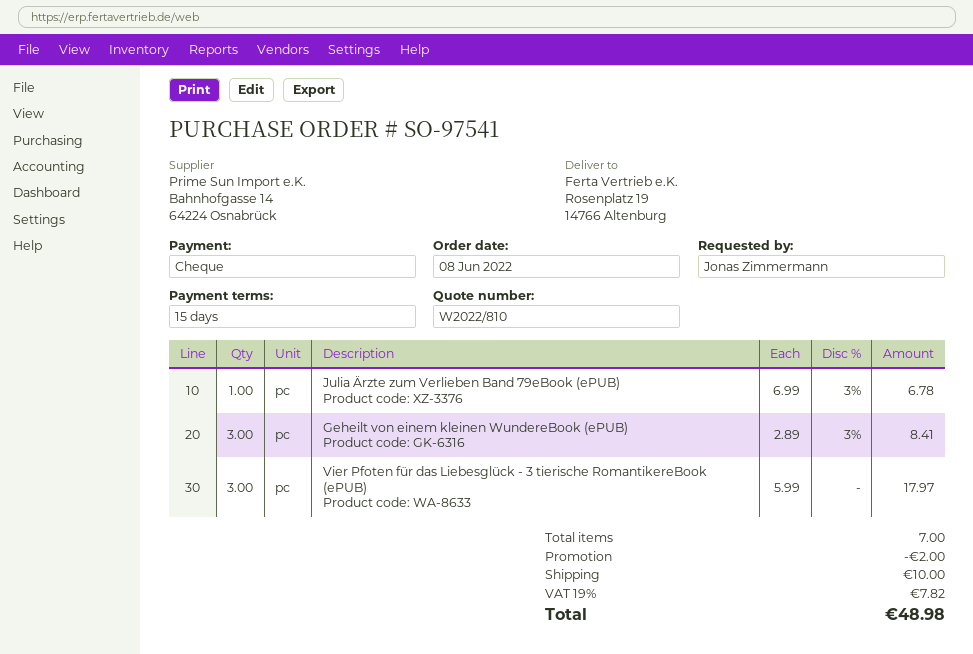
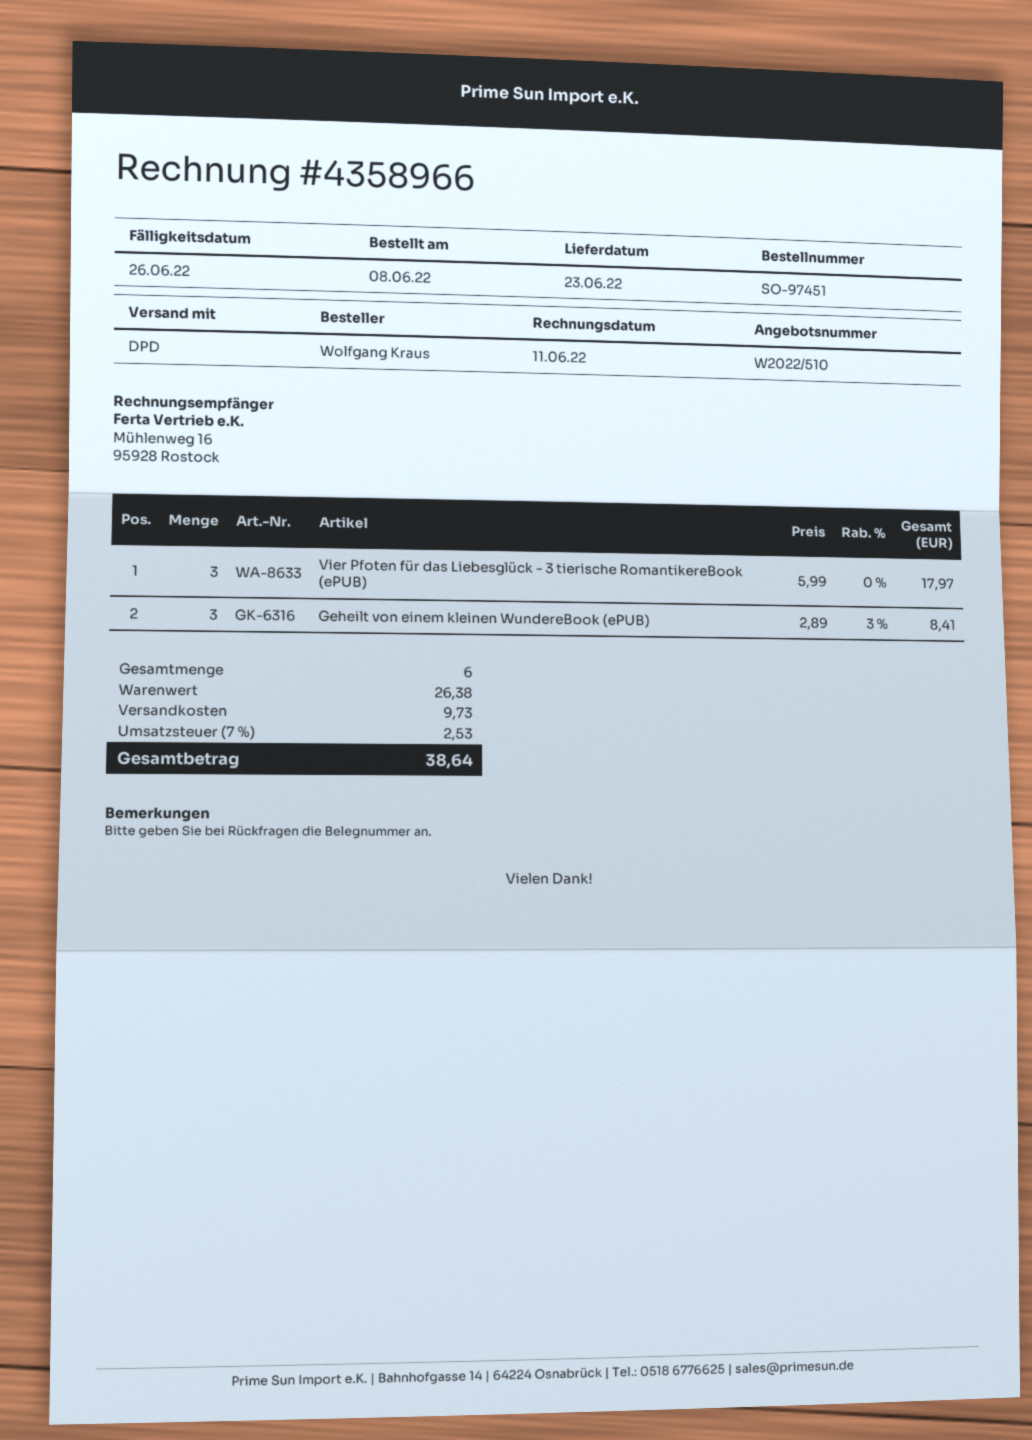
quote number: W2022/810 -> W2022/510
order number: SO-97541 -> SO-97451
ordered by: Jonas Zimmermann -> Wolfgang Kraus
Julia Ärzte zum Verlieben Band 79eBook (ePUB): 1 x 6.99 - 3% = 6.78 -> none
total quantity: 7 -> 6
discount: 2.00 -> none
shipping: 10.00 -> 9.73
tax: 19% = 7.82 -> 7% = 2.53
total: 48.98 -> 38.64

